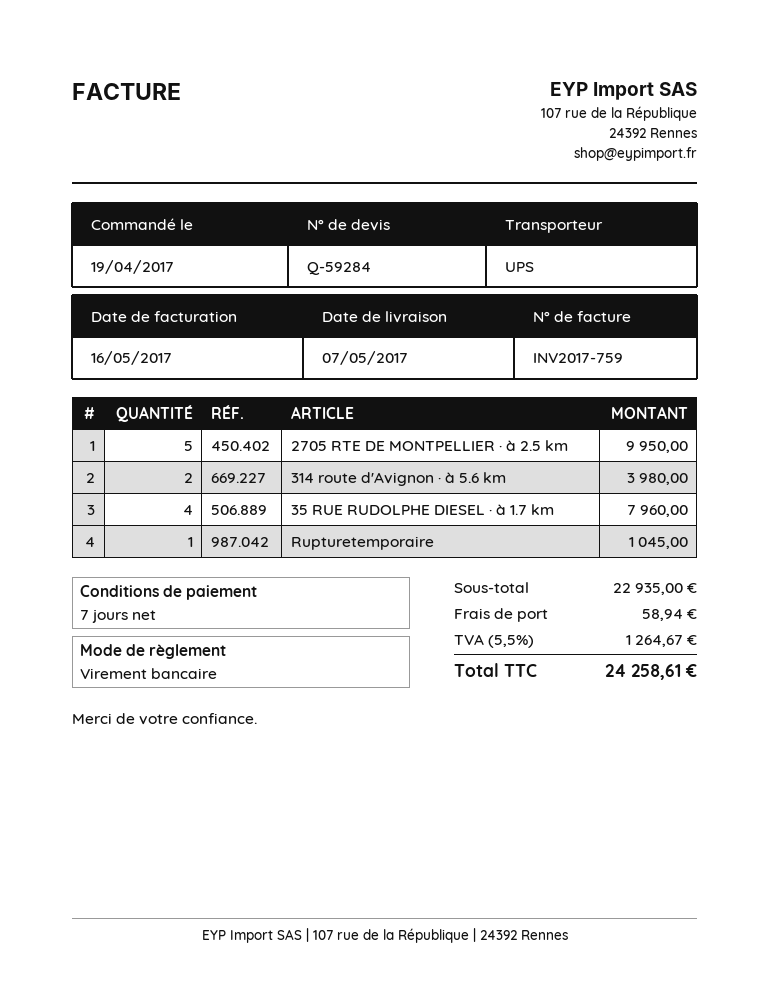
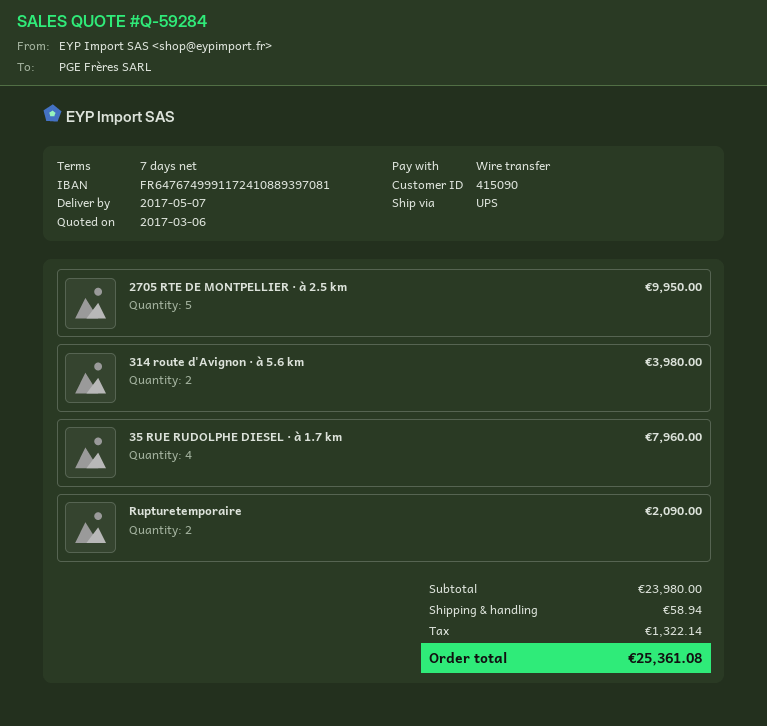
Rupturetemporaire: 1 for 1045.00 -> 2 for 2090.00
subtotal: 22935.00 -> 23980.00
tax: 1264.67 -> 1322.14
total: 24258.61 -> 25361.08

